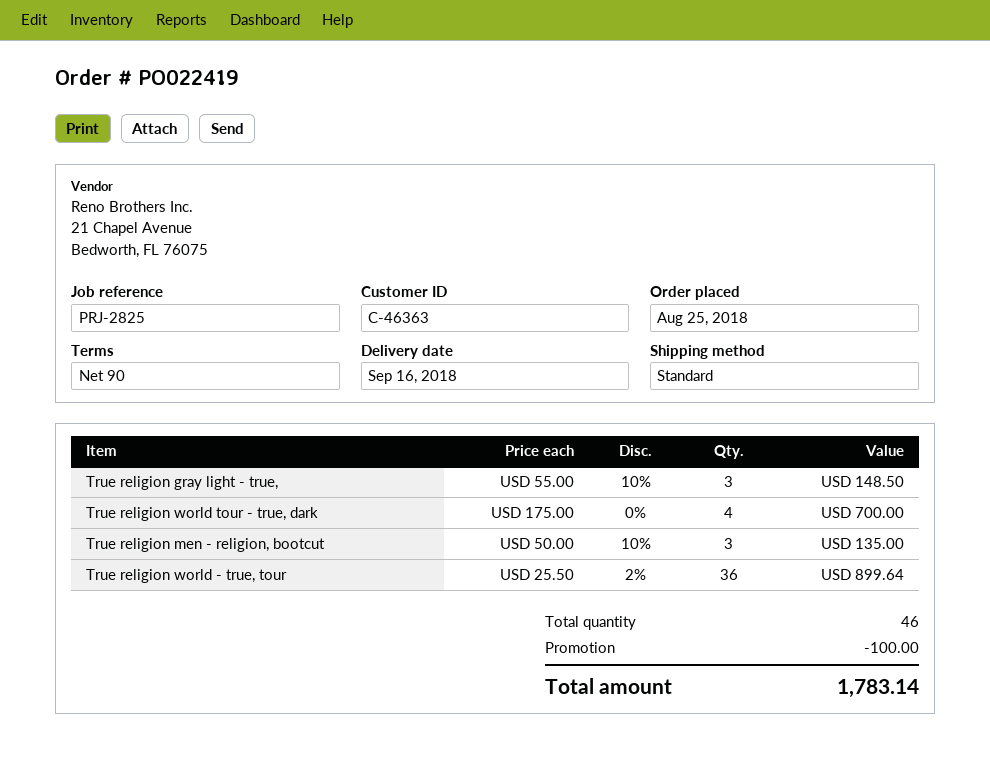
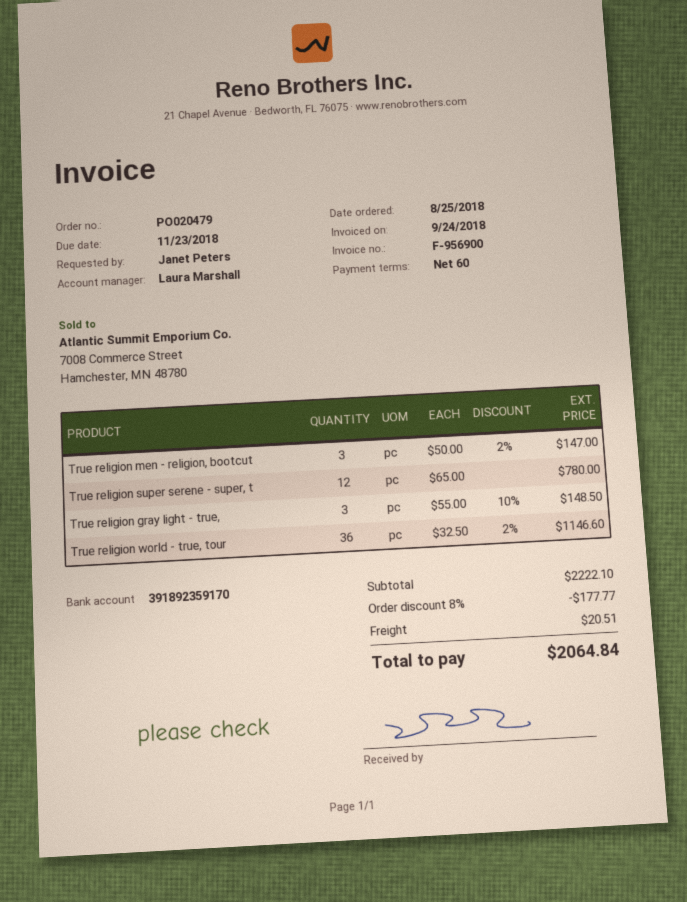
order number: PO022419 -> PO020479
payment terms: 90 days -> 60 days
True religion world tour - true, dark: 4 x 175.00 = 700.00 -> none
True religion men - religion, bootcut: 3 x 50.00 - 10% = 135.00 -> 3 x 50.00 - 2% = 147.00
True religion world - true, tour: 36 x 25.50 - 2% = 899.64 -> 36 x 32.50 - 2% = 1146.60
True religion super serene - super, t: none -> 12 x 65.00 = 780.00
discount: 100.00 -> 177.77
shipping: none -> 20.51
total: 1783.14 -> 2064.84

